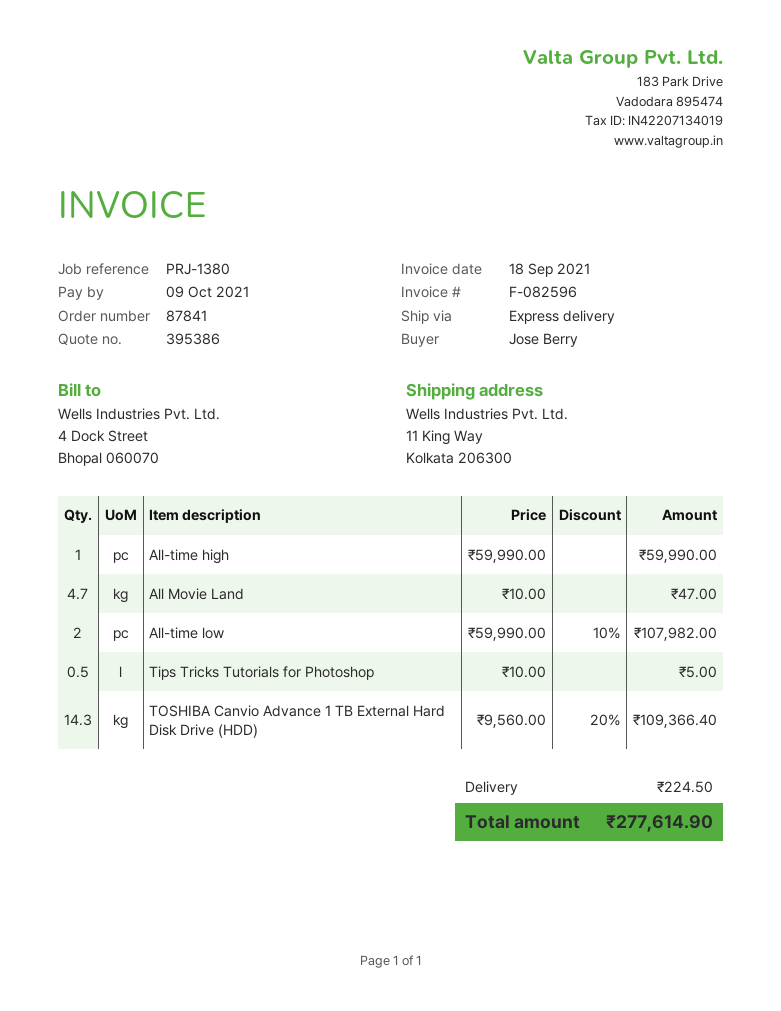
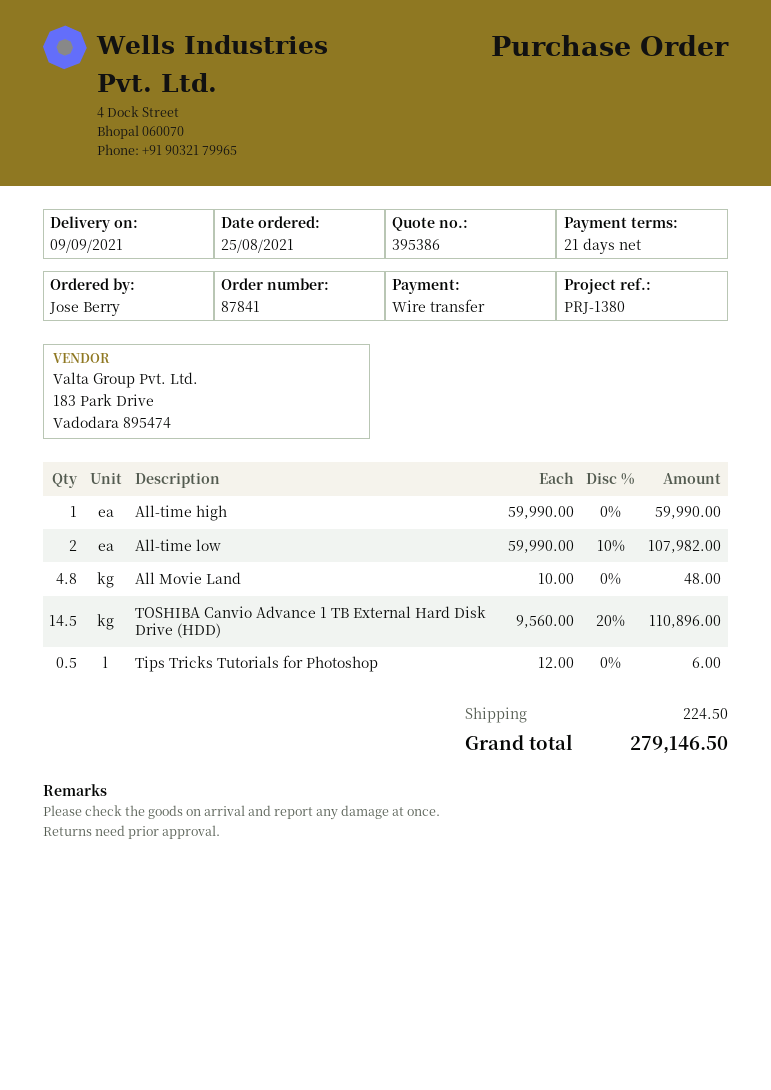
All Movie Land: 4.7 x 10.00 = 47.00 -> 4.8 x 10.00 = 48.00
Tips Tricks Tutorials for Photoshop: 0.5 x 10.00 = 5.00 -> 0.5 x 12.00 = 6.00
TOSHIBA Canvio Advance 1 TB External Hard Disk Drive (HDD): 14.3 x 9560.00 - 20% = 109366.40 -> 14.5 x 9560.00 - 20% = 110896.00
total: 277614.90 -> 279146.50

